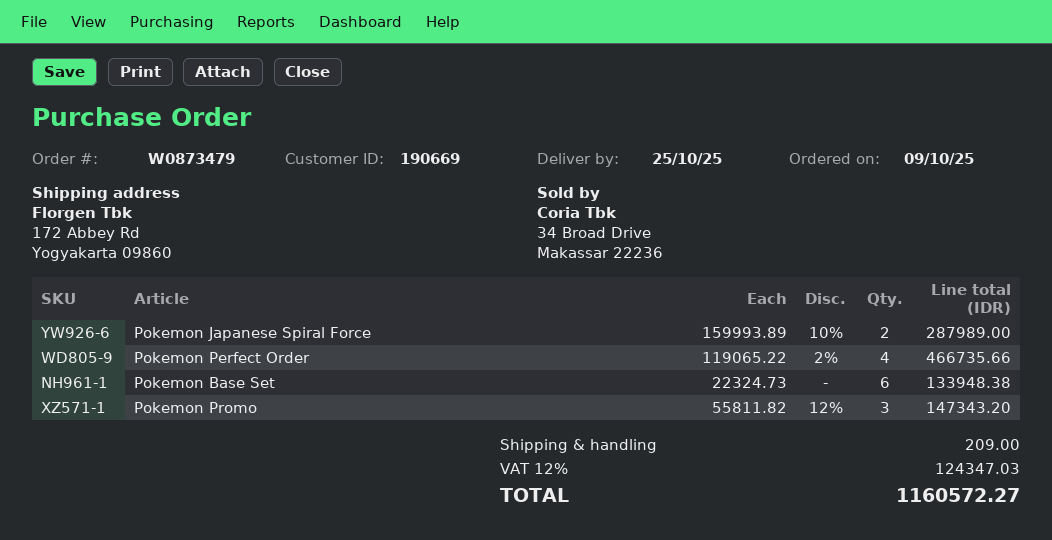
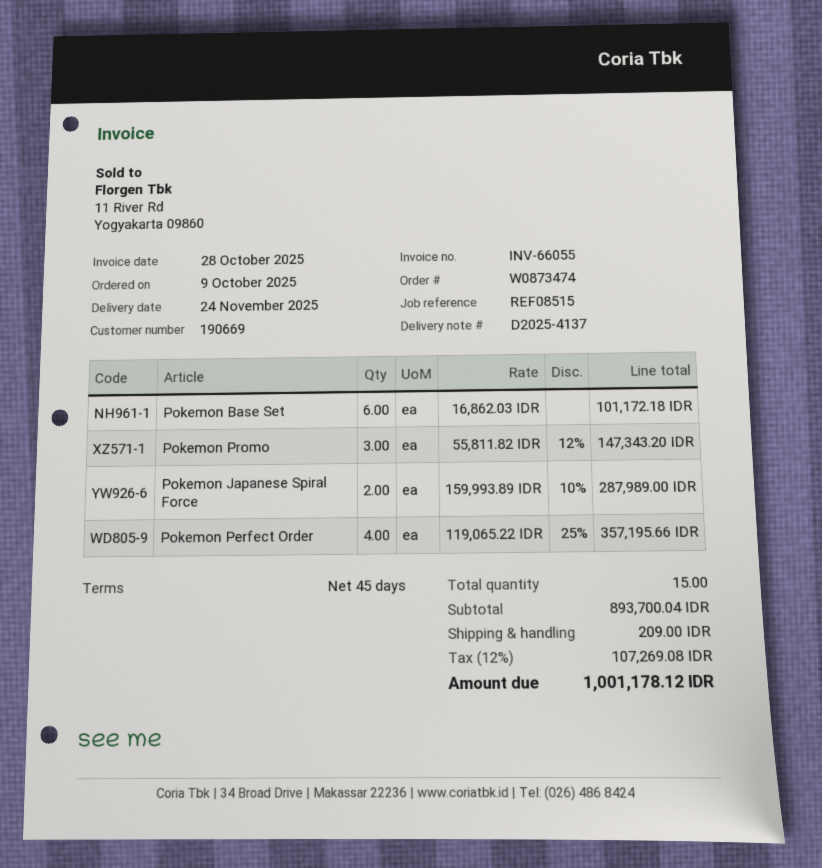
order number: W0873479 -> W0873474
delivery date: 2025-10-25 -> 2025-11-24
Pokemon Perfect Order: 4 x 119065.22 - 2% = 466735.66 -> 4 x 119065.22 - 25% = 357195.66
Pokemon Base Set: 6 x 22324.73 = 133948.38 -> 6 x 16862.03 = 101172.18
tax: 12% = 124347.03 -> 12% = 107269.08
total: 1160572.27 -> 1001178.12

